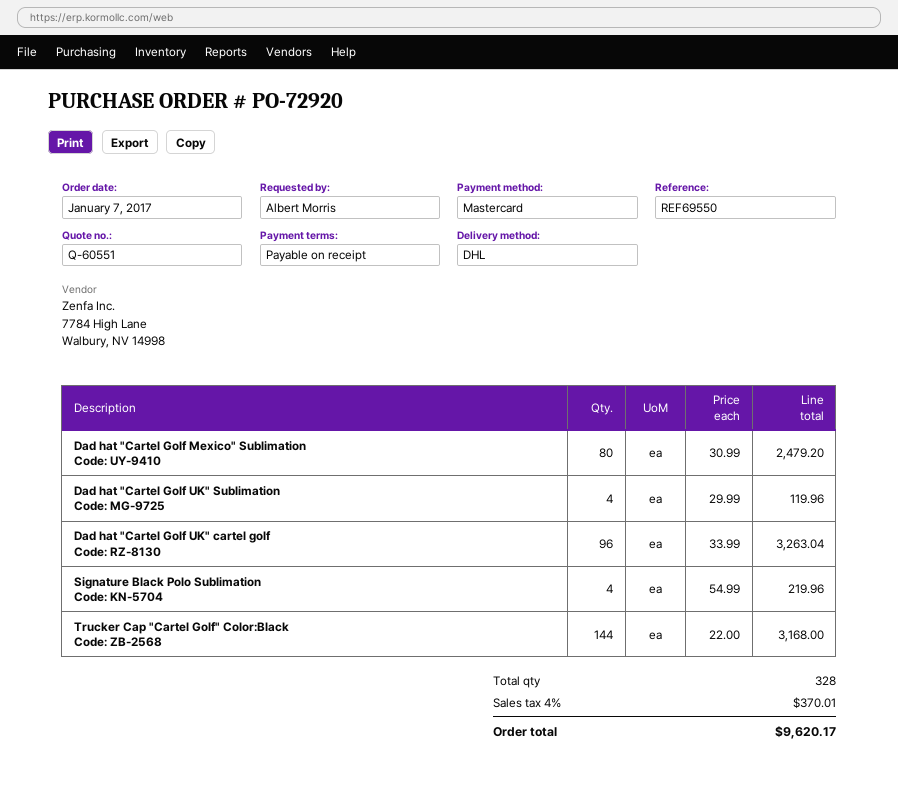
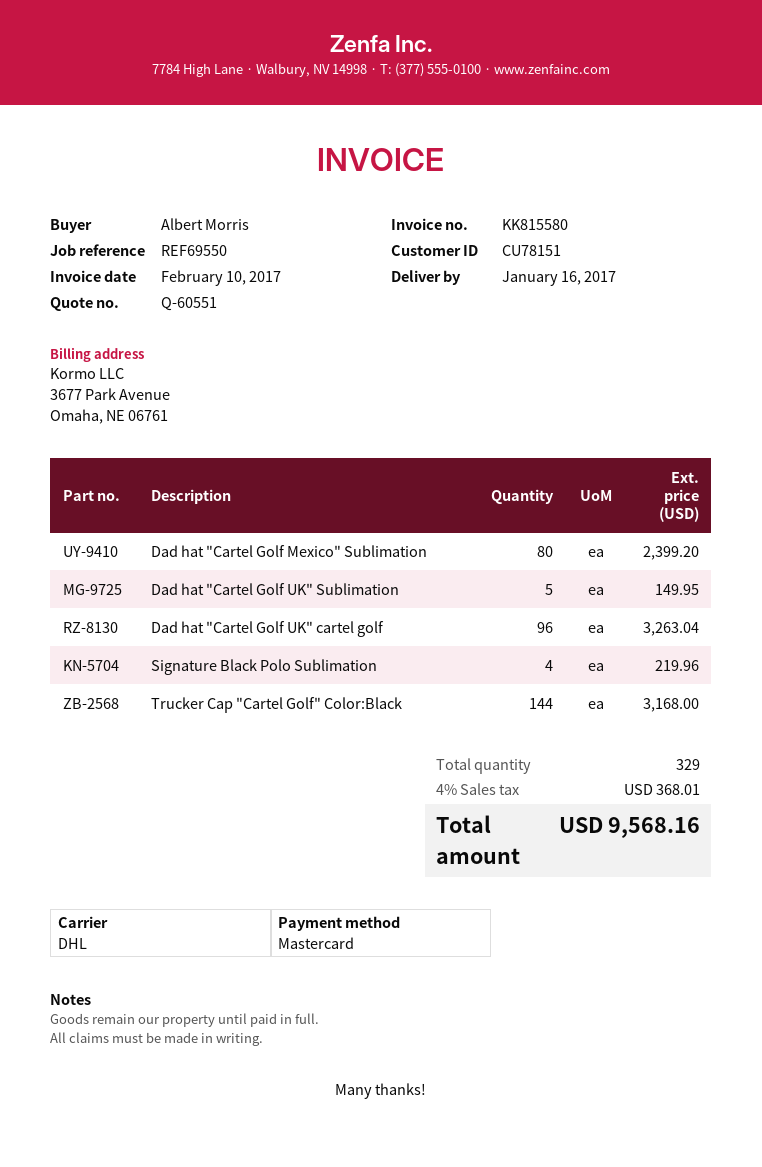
Dad hat "Cartel Golf Mexico" Sublimation: 80 for 2479.20 -> 80 for 2399.20
Dad hat "Cartel Golf UK" Sublimation: 4 for 119.96 -> 5 for 149.95
total quantity: 328 -> 329
tax: 4% = 370.01 -> 4% = 368.01
total: 9620.17 -> 9568.16

